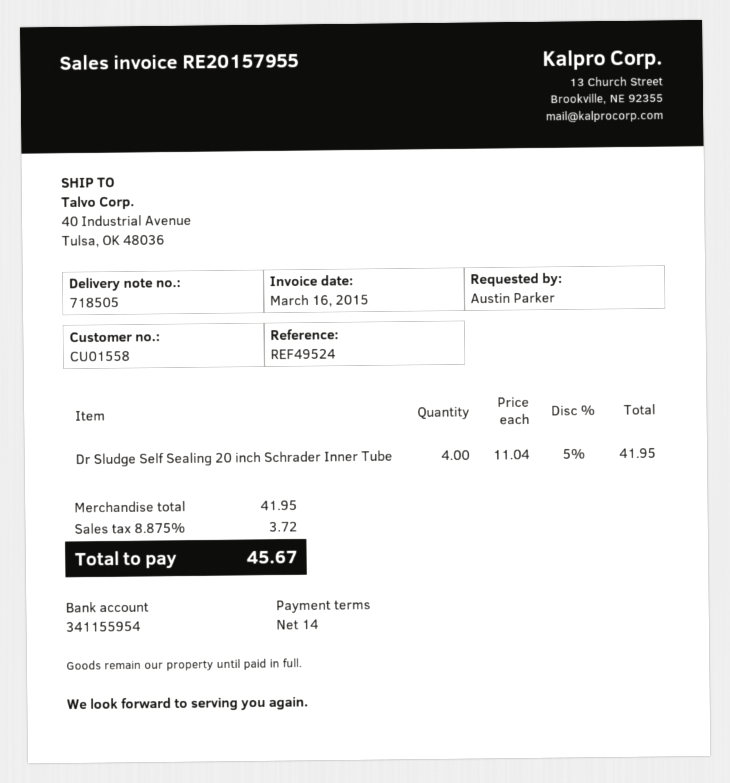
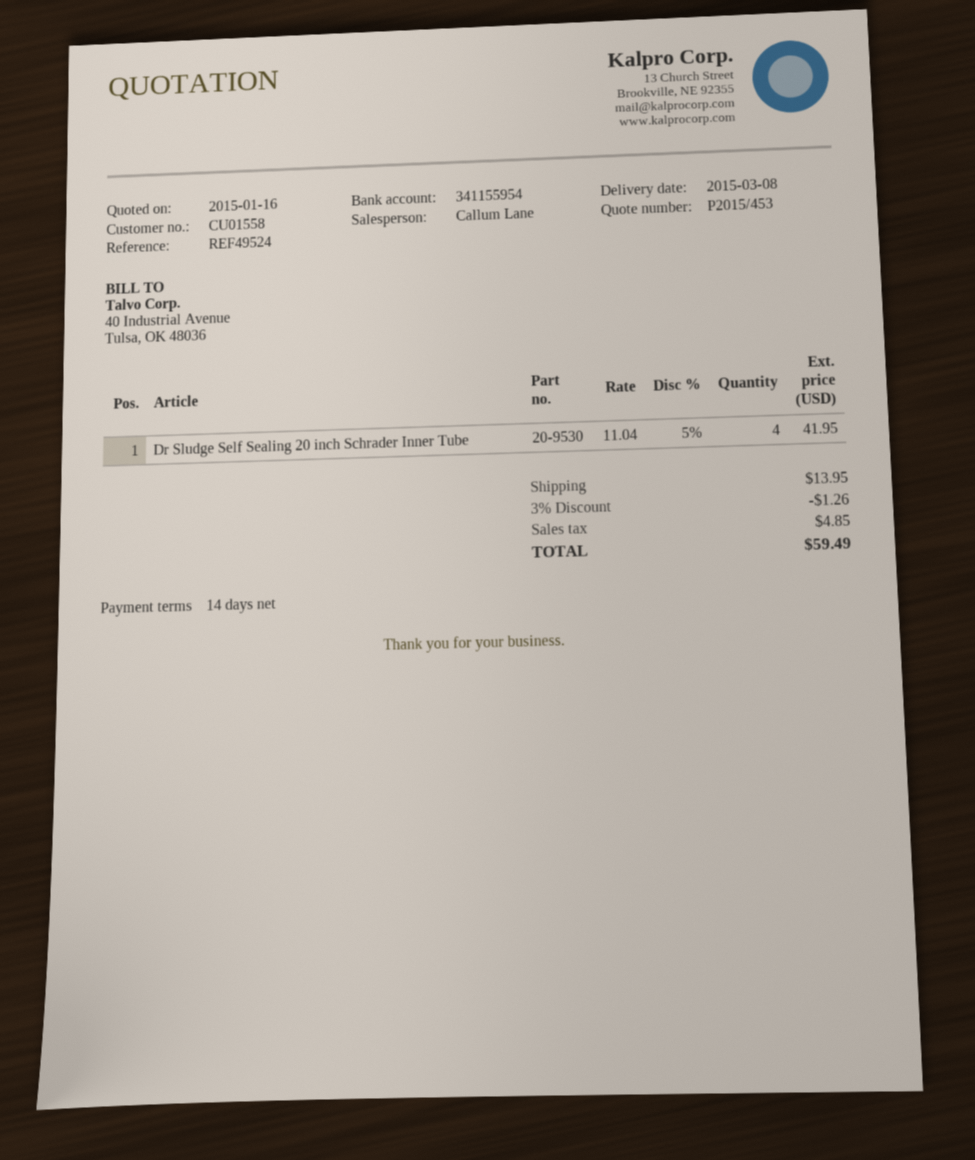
discount: none -> 3% = 1.26
shipping: none -> 13.95
tax: 3.72 -> 4.85
total: 45.67 -> 59.49

